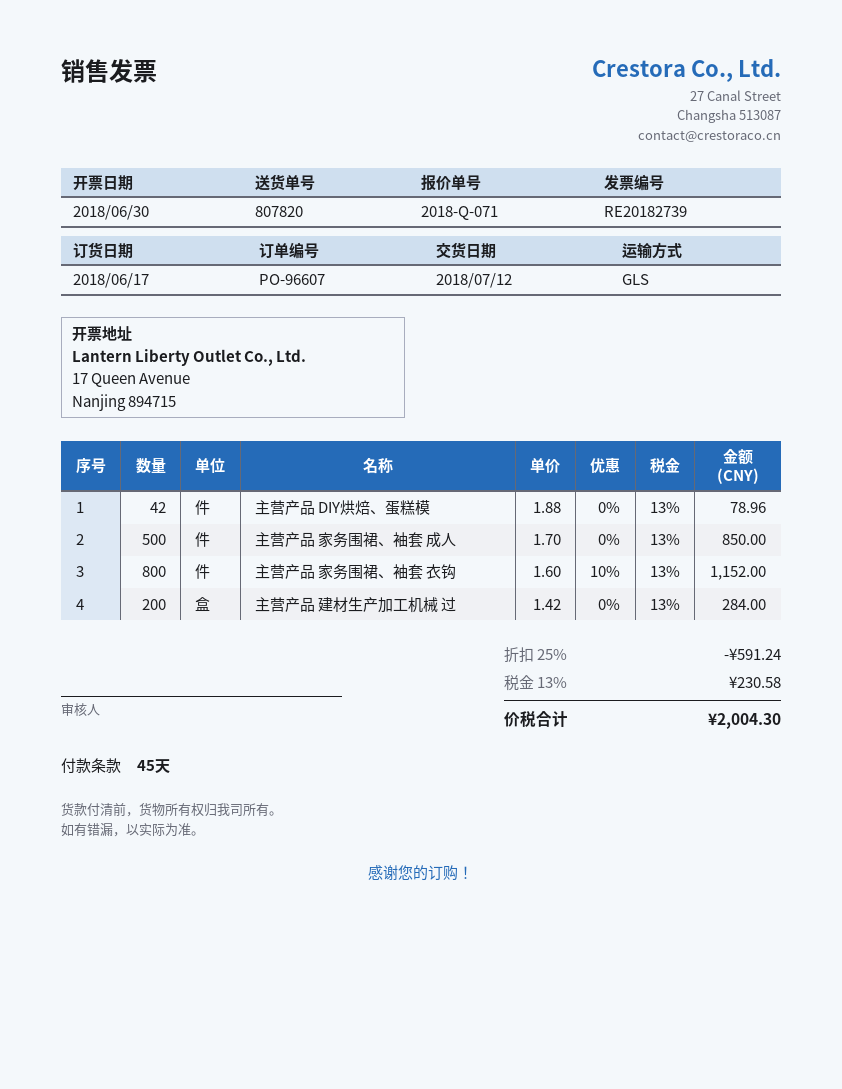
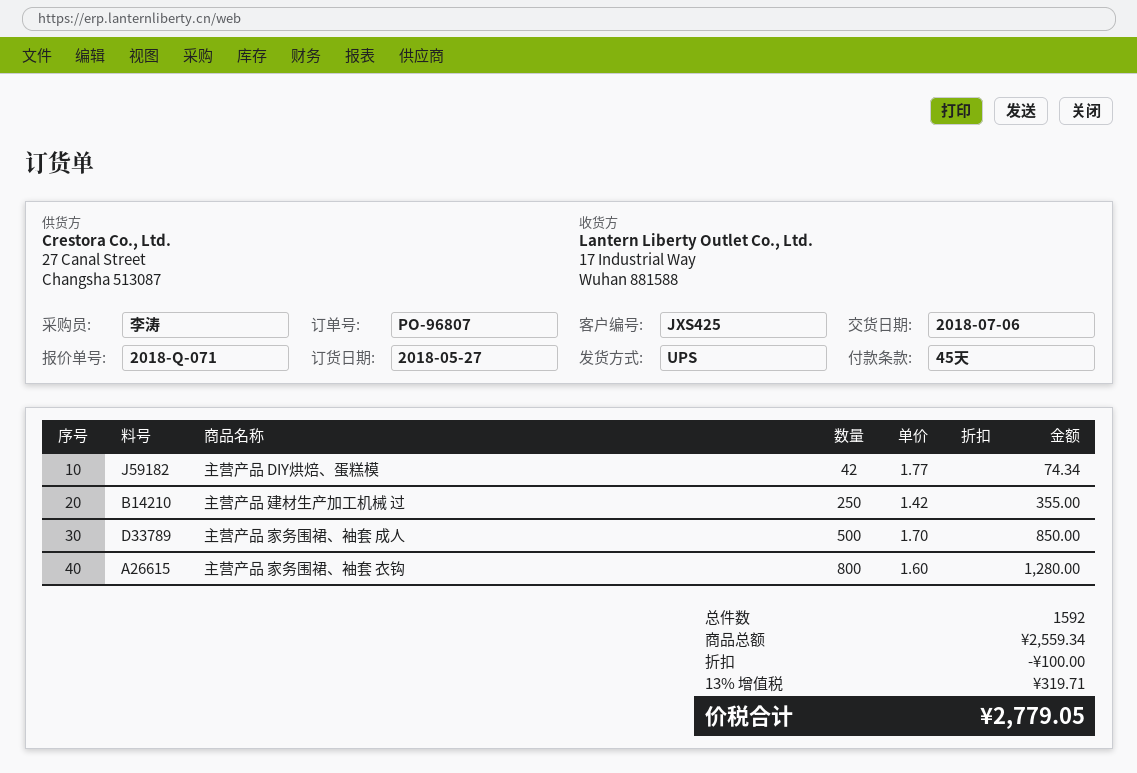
order number: PO-96607 -> PO-96807
order date: 2018-06-17 -> 2018-05-27
delivery date: 2018-07-12 -> 2018-07-06
shipping method: GLS -> UPS
主营产品 DIY烘焙、蛋糕模: 42 x 1.88 = 78.96 -> 42 x 1.77 = 74.34
主营产品 家务围裙、袖套 衣钩: 800 x 1.60 - 10% = 1152.00 -> 800 x 1.60 = 1280.00
主营产品 建材生产加工机械 过: 200 x 1.42 = 284.00 -> 250 x 1.42 = 355.00
discount: 591.24 -> 100.00
tax: 13% = 230.58 -> 13% = 319.71
total: 2004.30 -> 2779.05

